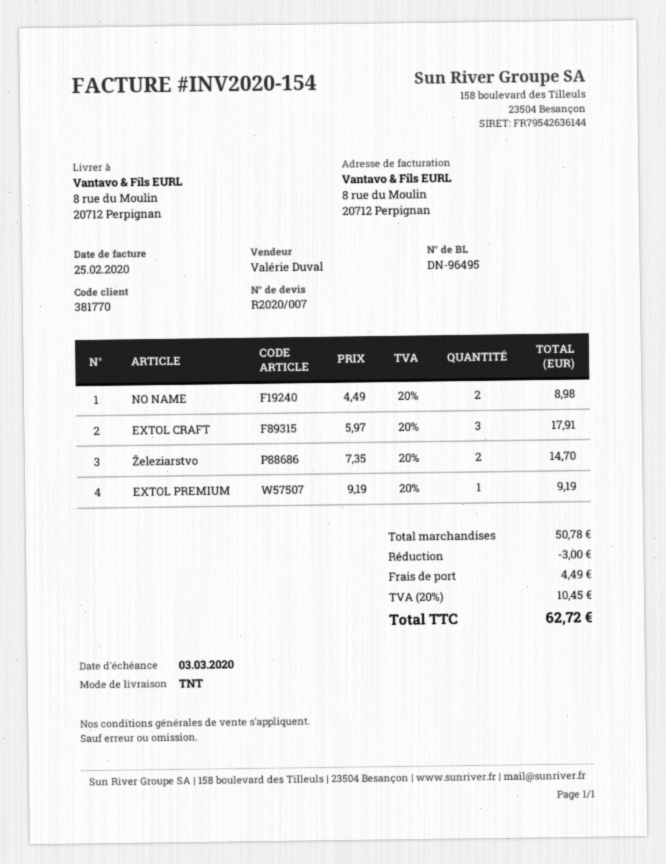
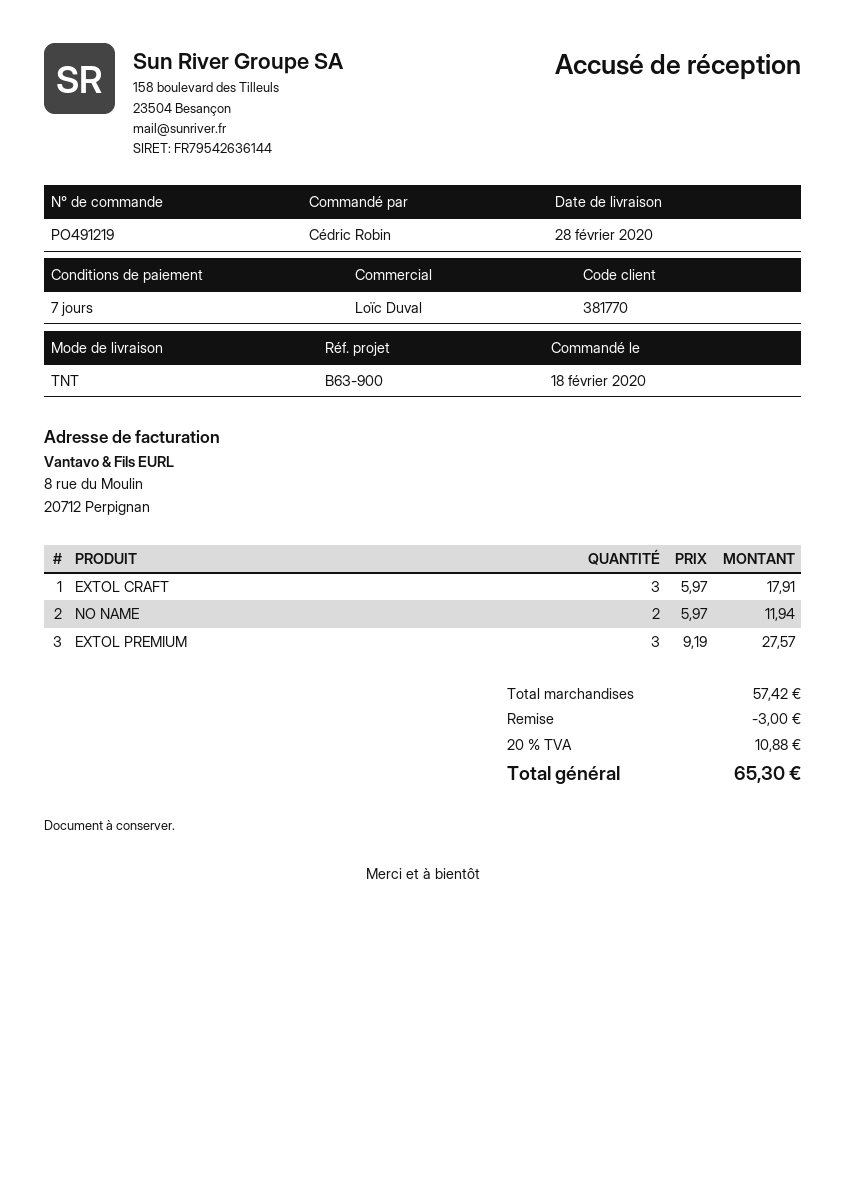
sales rep: Valérie Duval -> Loïc Duval
NO NAME: 2 x 4.49 = 8.98 -> 2 x 5.97 = 11.94
Železiarstvo: 2 x 7.35 = 14.70 -> none
EXTOL PREMIUM: 1 x 9.19 = 9.19 -> 3 x 9.19 = 27.57
subtotal: 50.78 -> 57.42
shipping: 4.49 -> none
tax: 20% = 10.45 -> 20% = 10.88
total: 62.72 -> 65.30

